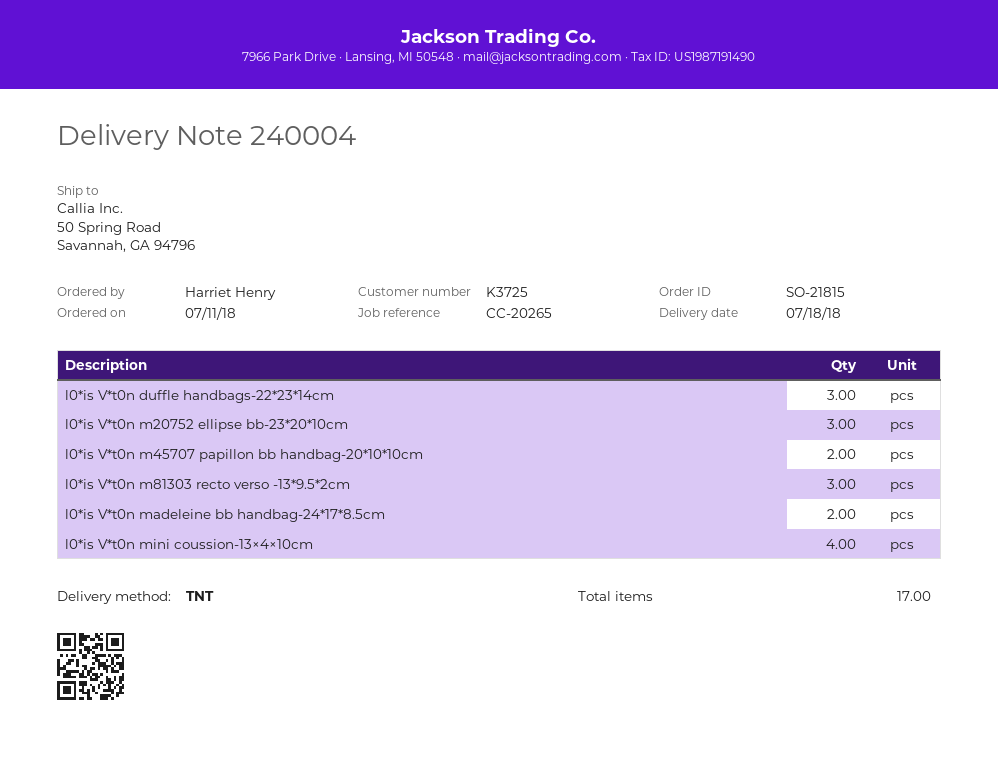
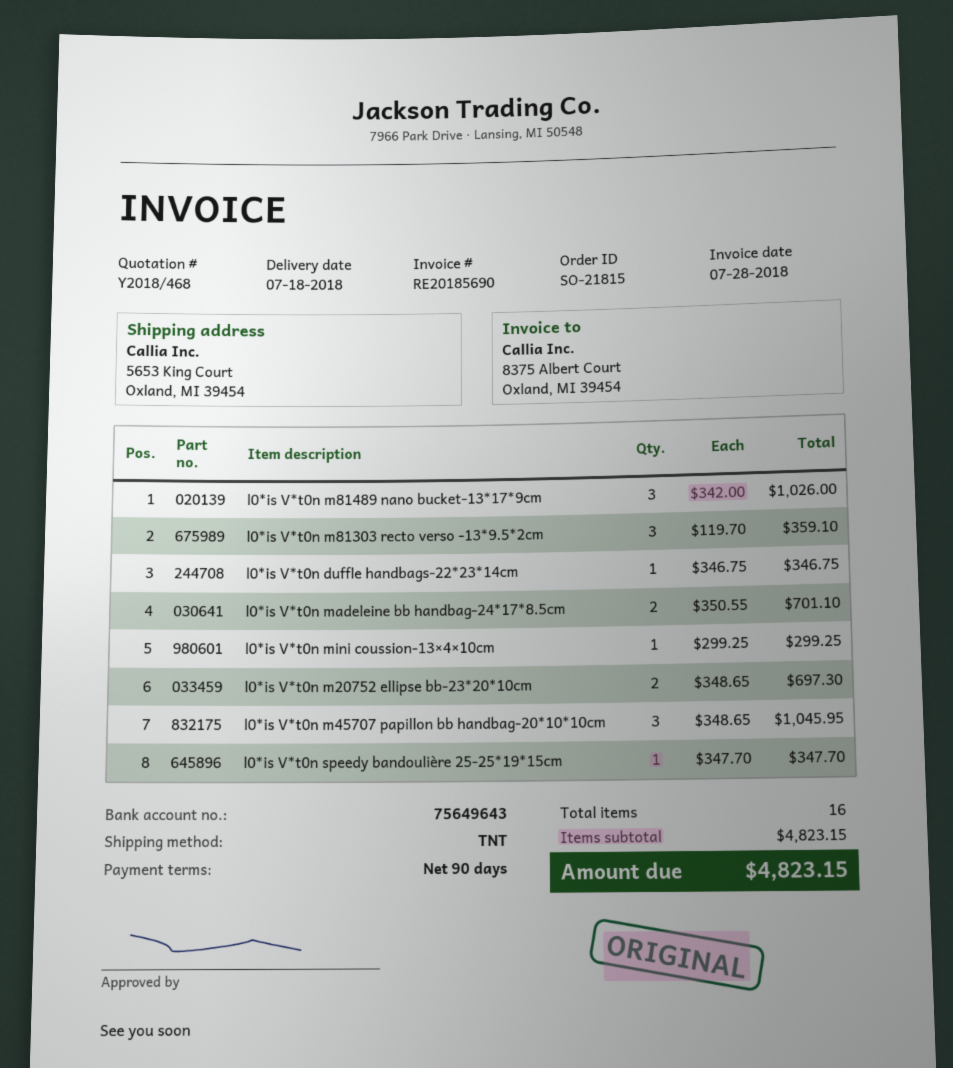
ship to: 50 Spring Road, Savannah, GA 94796 -> 5653 King Court, Oxland, MI 39454
l0*is V*t0n duffle handbags-22*23*14cm: 3 -> 1
l0*is V*t0n m20752 ellipse bb-23*20*10cm: 3 -> 2
l0*is V*t0n m45707 papillon bb handbag-20*10*10cm: 2 -> 3
l0*is V*t0n mini coussion-13×4×10cm: 4 -> 1
l0*is V*t0n m81489 nano bucket-13*17*9cm: none -> 3
l0*is V*t0n speedy bandoulière 25-25*19*15cm: none -> 1
total quantity: 17 -> 16

